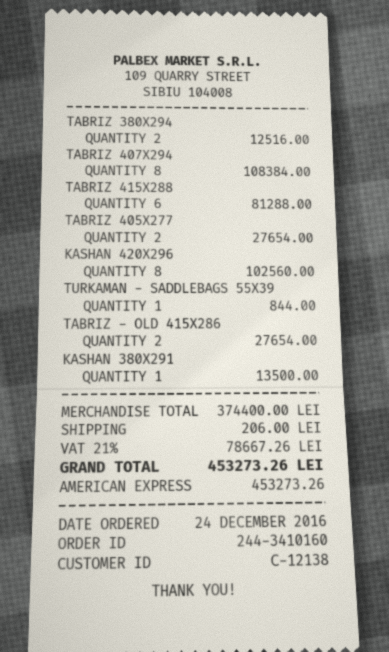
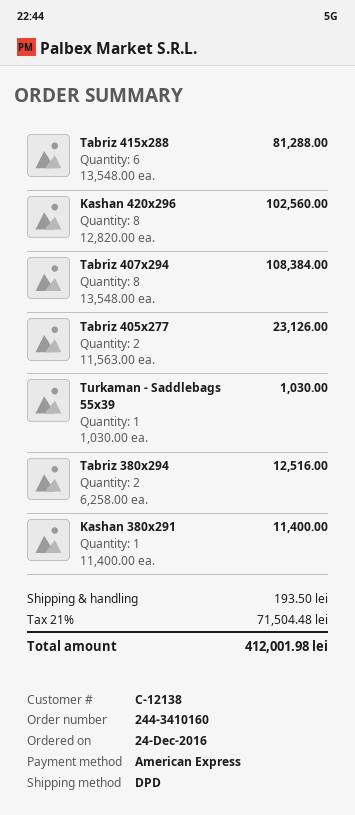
TABRIZ 405X277: 2 for 27654.00 -> 2 for 23126.00
TURKAMAN - SADDLEBAGS 55X39: 1 for 844.00 -> 1 for 1030.00
TABRIZ - OLD 415X286: 2 for 27654.00 -> none
KASHAN 380X291: 1 for 13500.00 -> 1 for 11400.00
shipping: 206.00 -> 193.50
tax: 21% = 78667.26 -> 21% = 71504.48
total: 453273.26 -> 412001.98

